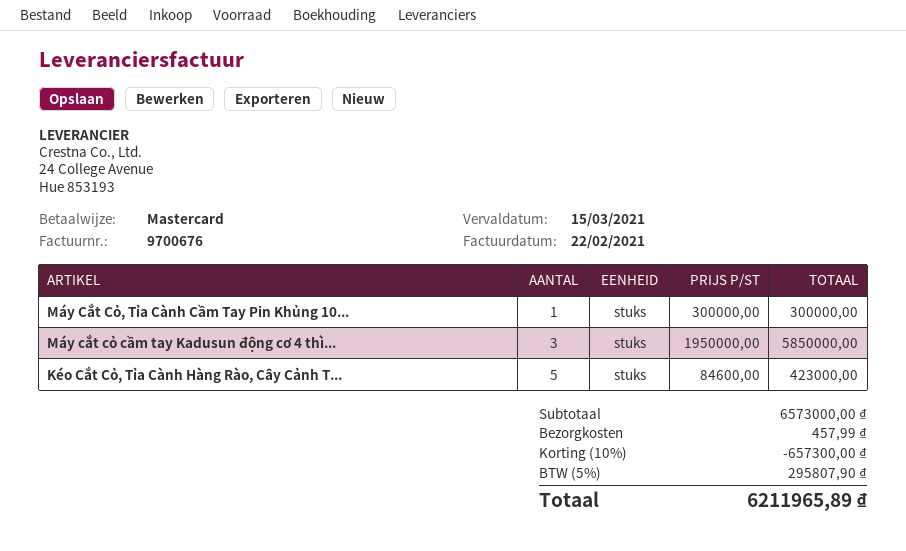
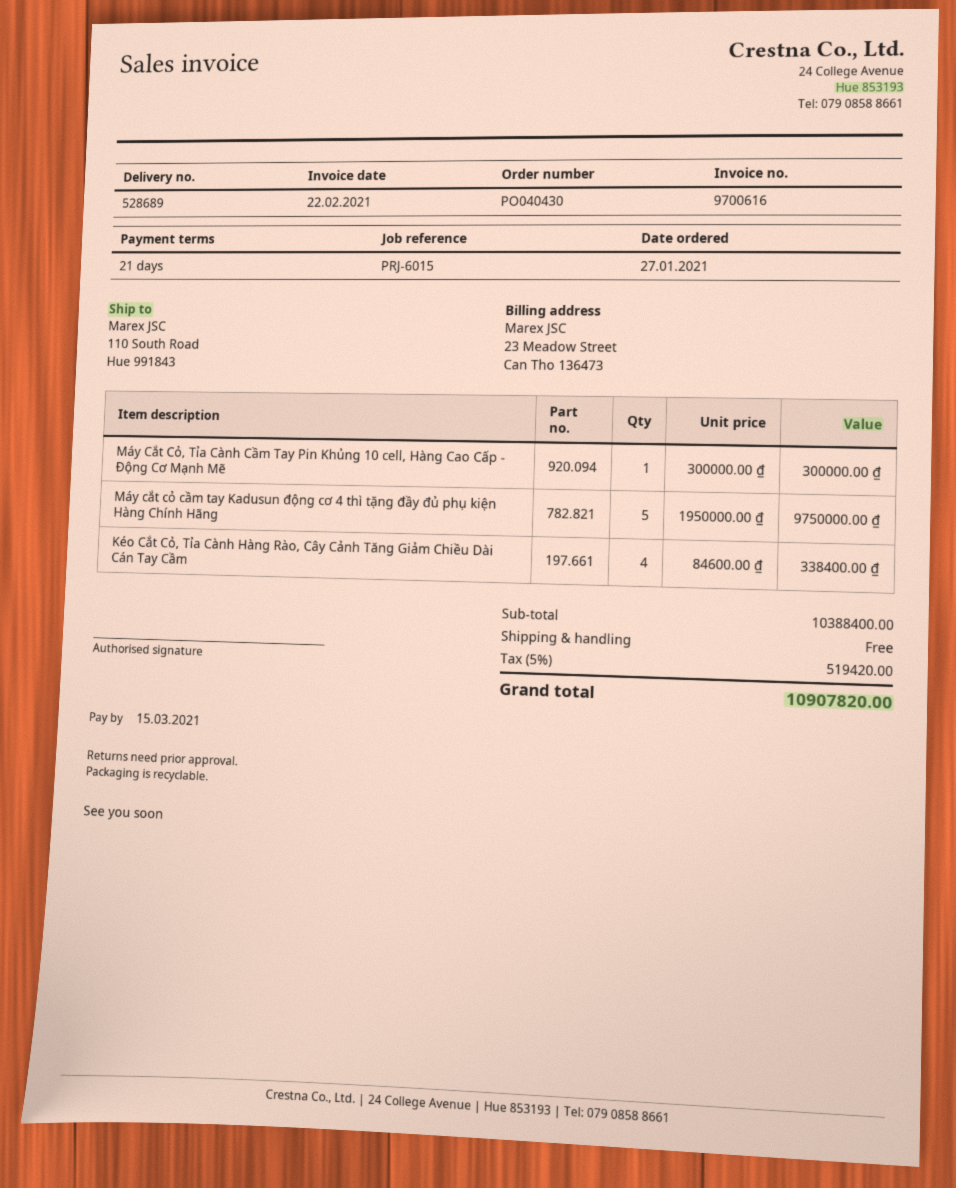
invoice number: 9700676 -> 9700616
Máy cắt cỏ cầm tay Kadusun động cơ 4 thì...: 3 x 1950000.00 = 5850000.00 -> 5 x 1950000.00 = 9750000.00
Kéo Cắt Cỏ, Tỉa Cành Hàng Rào, Cây Cảnh T...: 5 x 84600.00 = 423000.00 -> 4 x 84600.00 = 338400.00
subtotal: 6573000.00 -> 10388400.00
discount: 10% = 657300.00 -> none
shipping: 457.99 -> 0.00
tax: 5% = 295807.90 -> 5% = 519420.00
total: 6211965.89 -> 10907820.00

